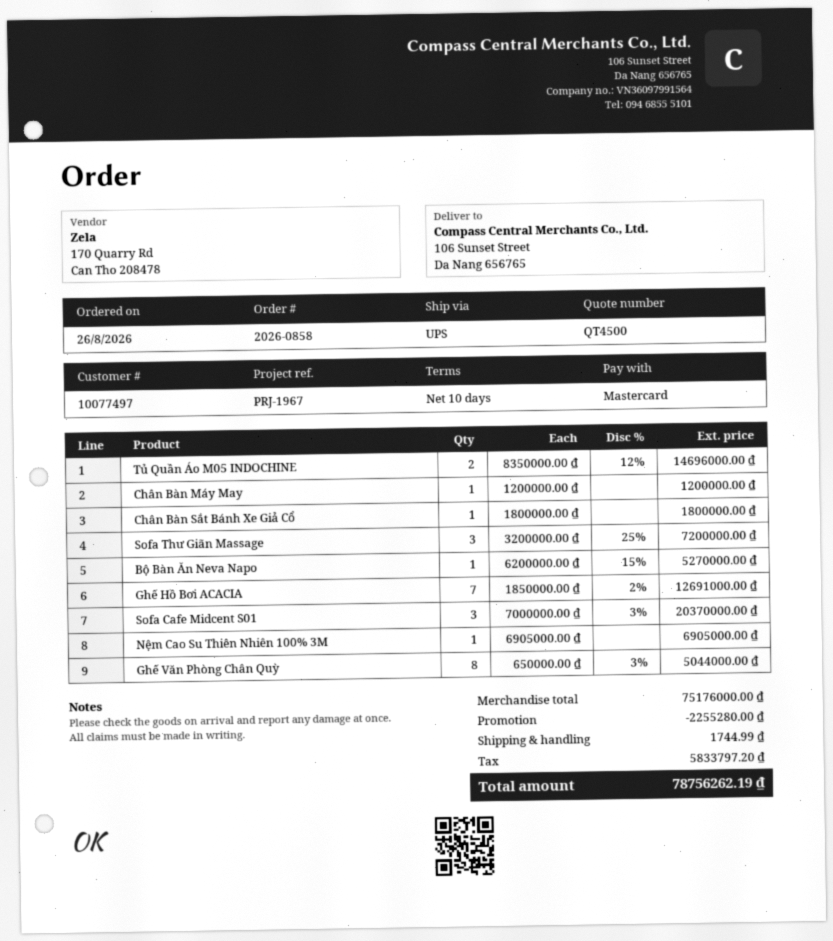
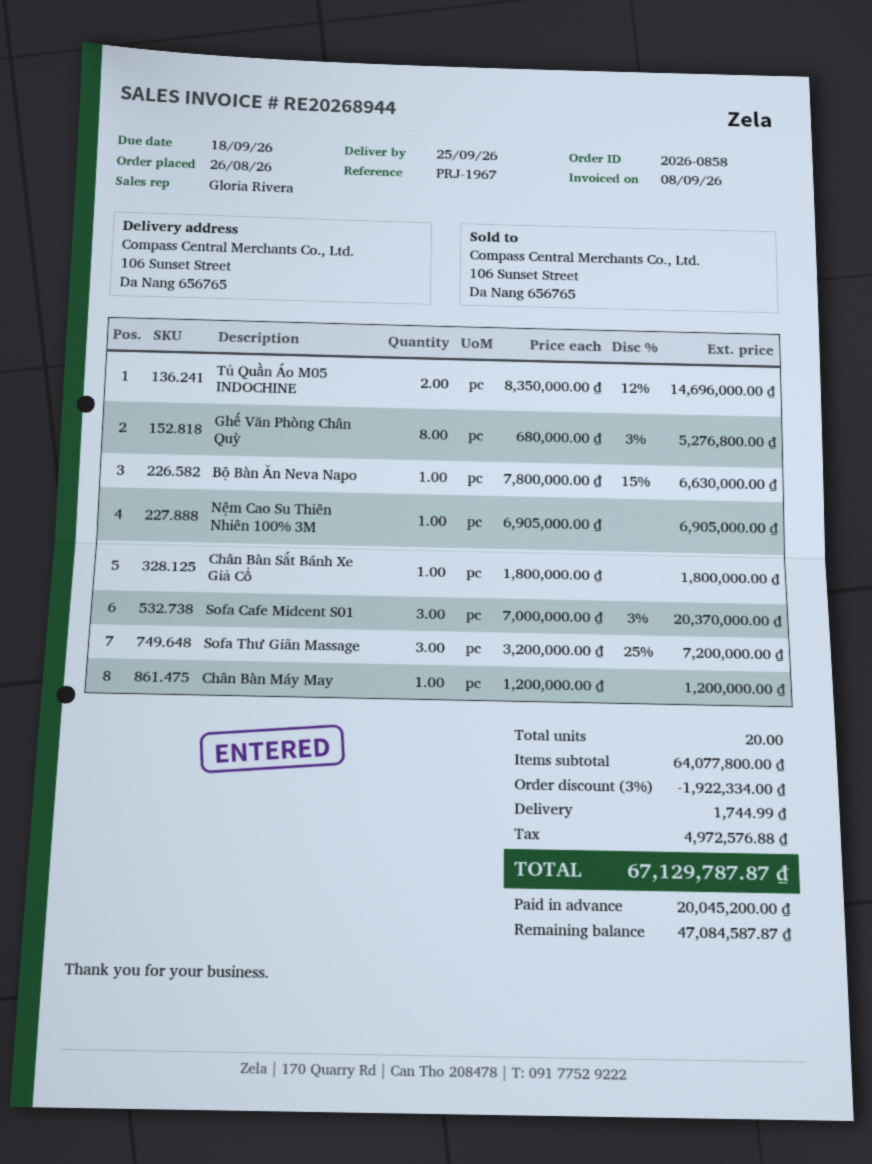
Bộ Bàn Ăn Neva Napo: 1 x 6200000.00 - 15% = 5270000.00 -> 1 x 7800000.00 - 15% = 6630000.00
Ghế Hồ Bơi ACACIA: 7 x 1850000.00 - 2% = 12691000.00 -> none
Ghế Văn Phòng Chân Quỳ: 8 x 650000.00 - 3% = 5044000.00 -> 8 x 680000.00 - 3% = 5276800.00
subtotal: 75176000.00 -> 64077800.00
discount: 2255280.00 -> 1922334.00
tax: 5833797.20 -> 4972576.88
total: 78756262.19 -> 67129787.87

